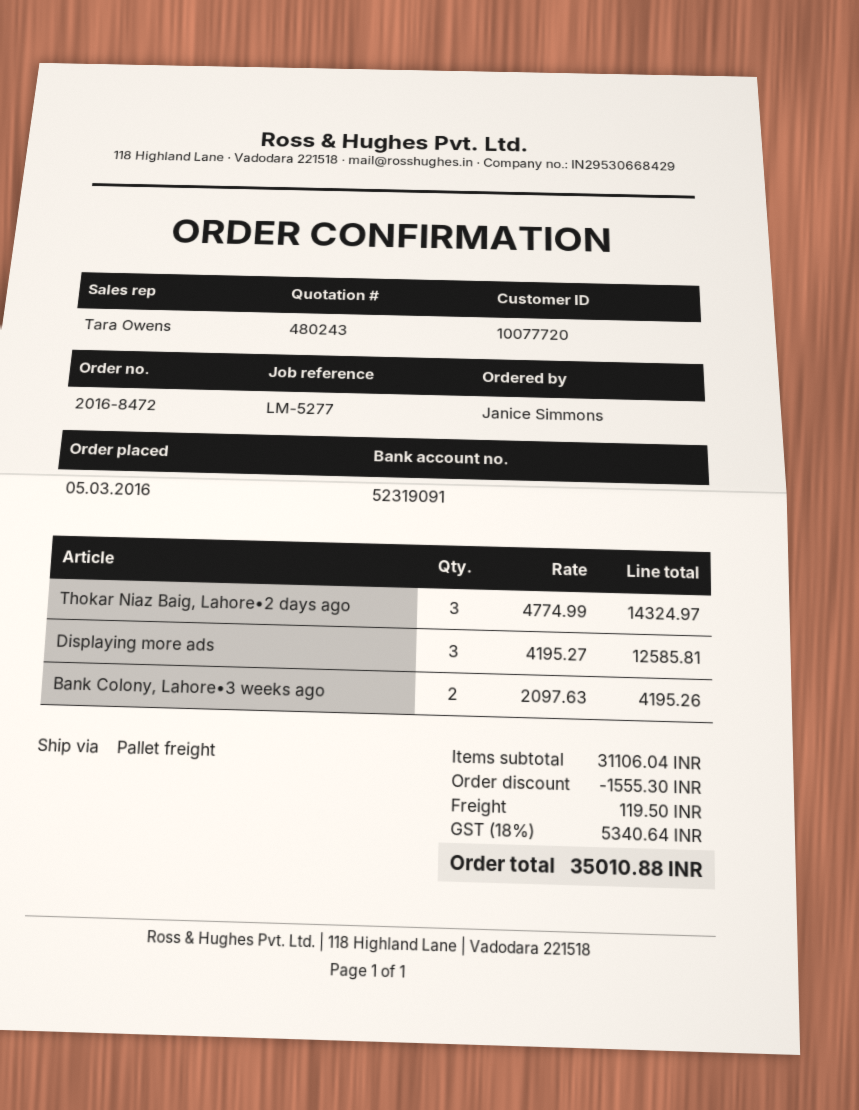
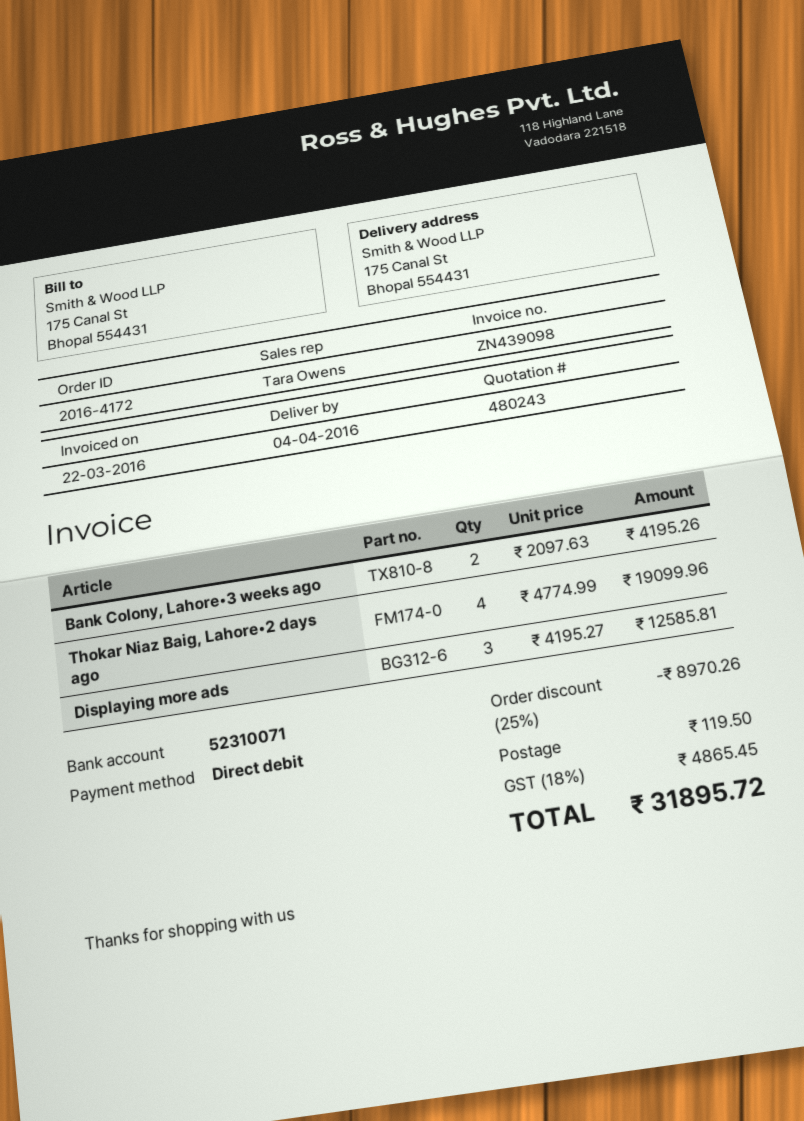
order number: 2016-8472 -> 2016-4172
bank account: 52319091 -> 52310071
Thokar Niaz Baig, Lahore•2 days ago: 3 x 4774.99 = 14324.97 -> 4 x 4774.99 = 19099.96
discount: 1555.30 -> 8970.26
tax: 18% = 5340.64 -> 18% = 4865.45
total: 35010.88 -> 31895.72

